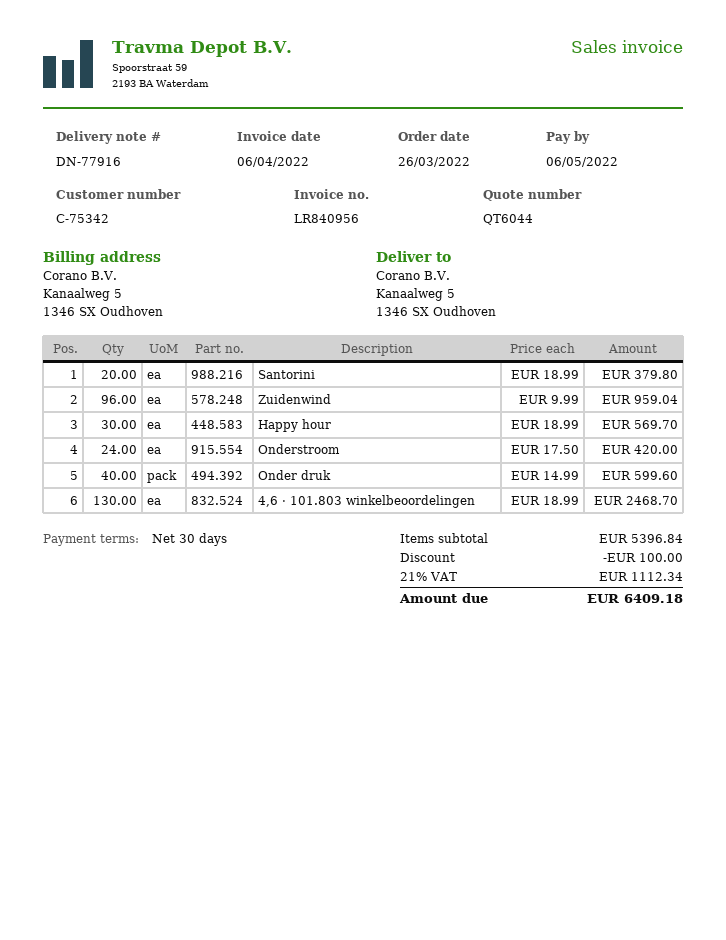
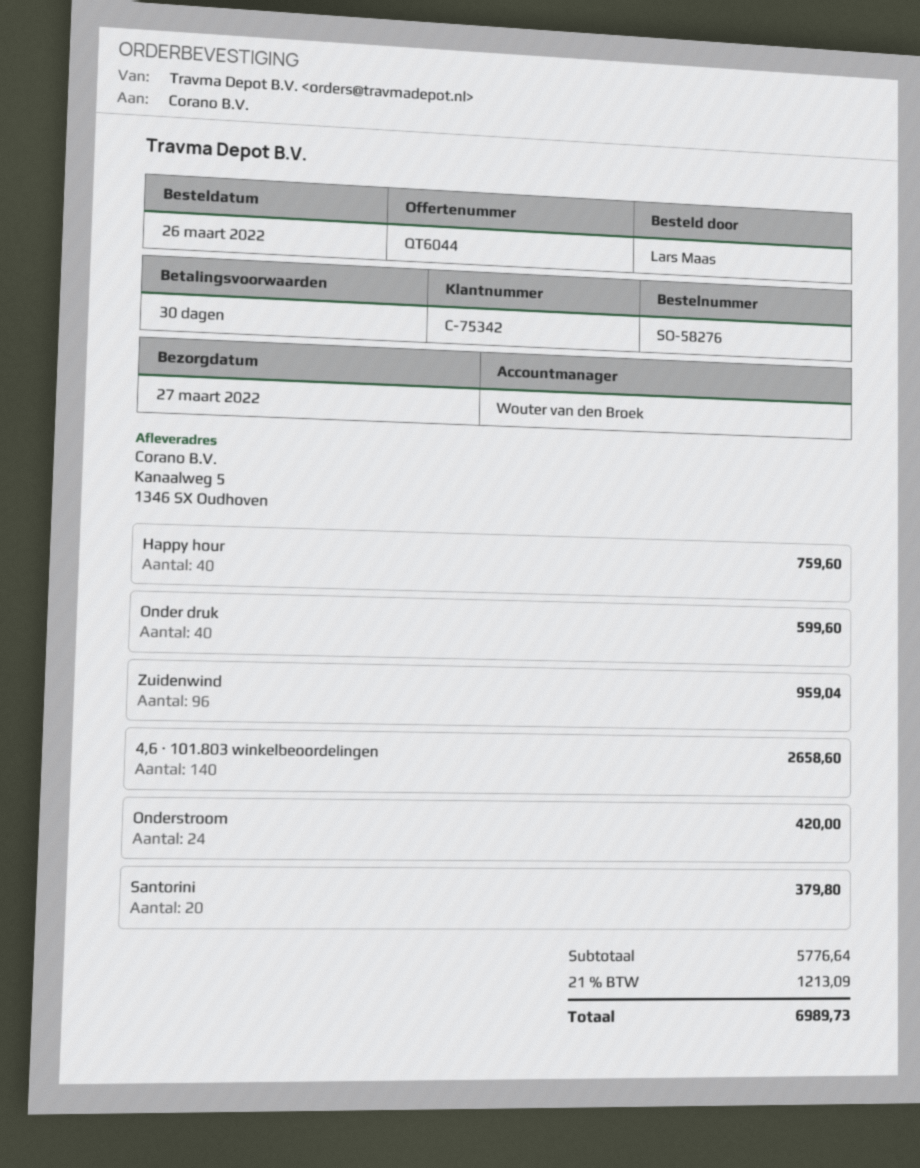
Happy hour: 30 for 569.70 -> 40 for 759.60
4,6 · 101.803 winkelbeoordelingen: 130 for 2468.70 -> 140 for 2658.60
subtotal: 5396.84 -> 5776.64
discount: 100.00 -> none
tax: 21% = 1112.34 -> 21% = 1213.09
total: 6409.18 -> 6989.73

